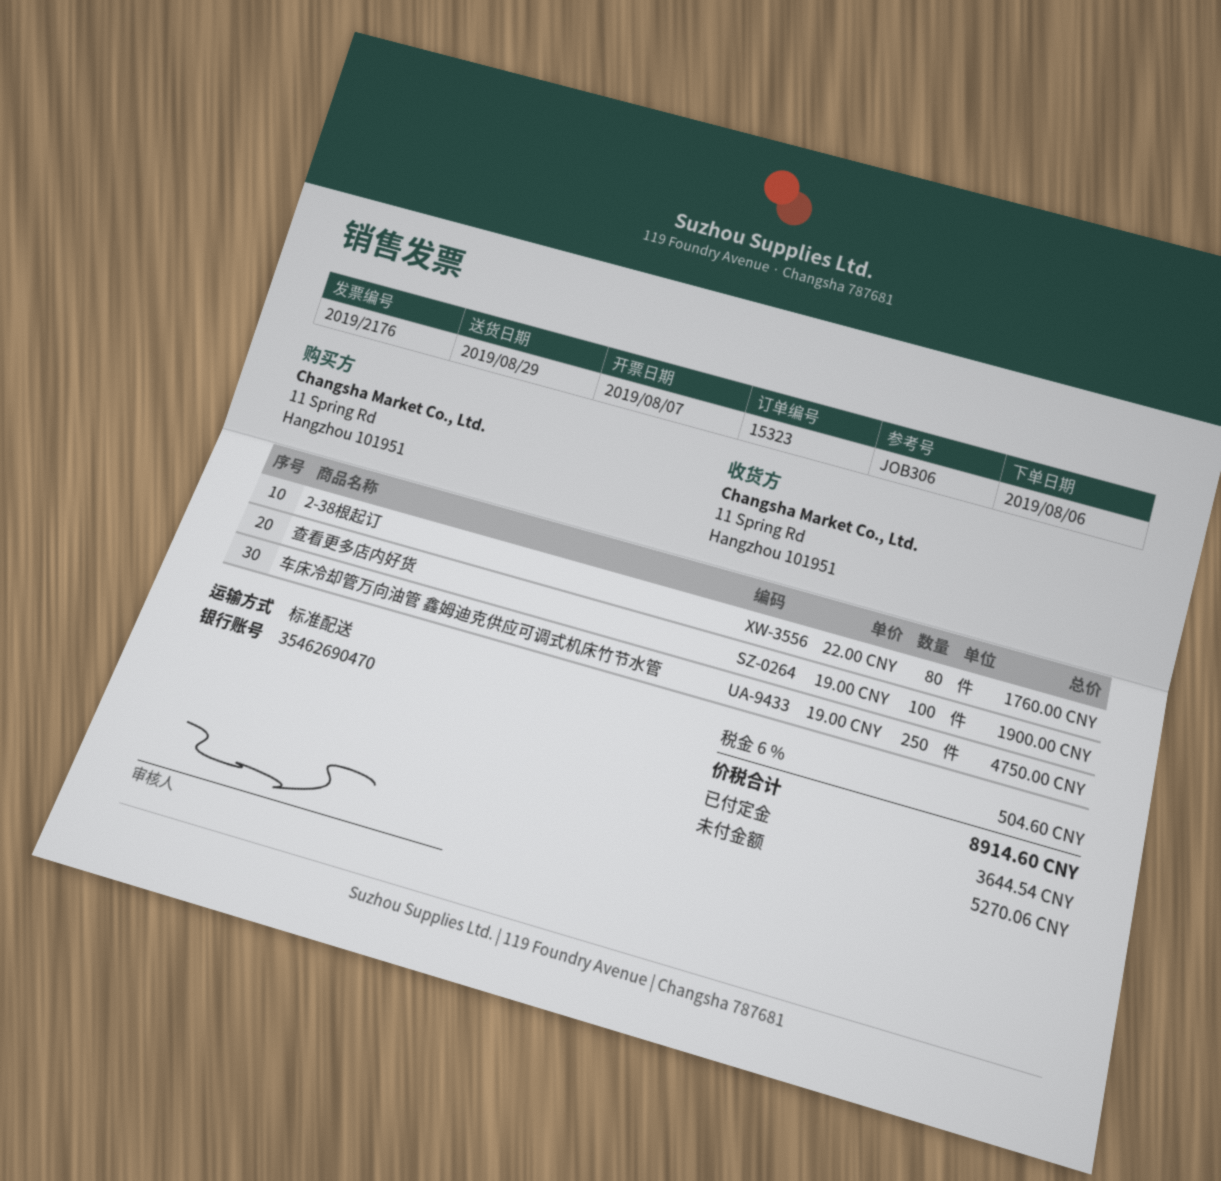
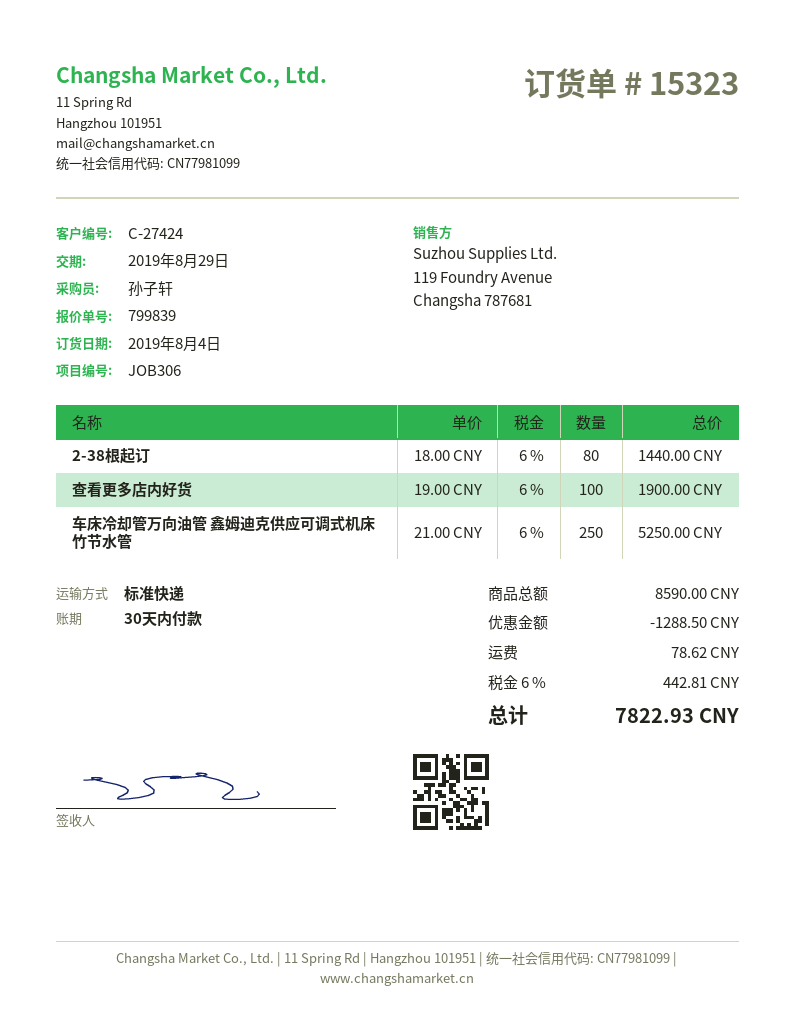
order date: 2019-08-06 -> 2019-08-04
2-38根起订: 80 x 22.00 = 1760.00 -> 80 x 18.00 = 1440.00
车床冷却管万向油管 鑫姆迪克供应可调式机床竹节水管: 250 x 19.00 = 4750.00 -> 250 x 21.00 = 5250.00
discount: none -> 1288.50
shipping: none -> 78.62
tax: 6% = 504.60 -> 6% = 442.81
total: 8914.60 -> 7822.93

